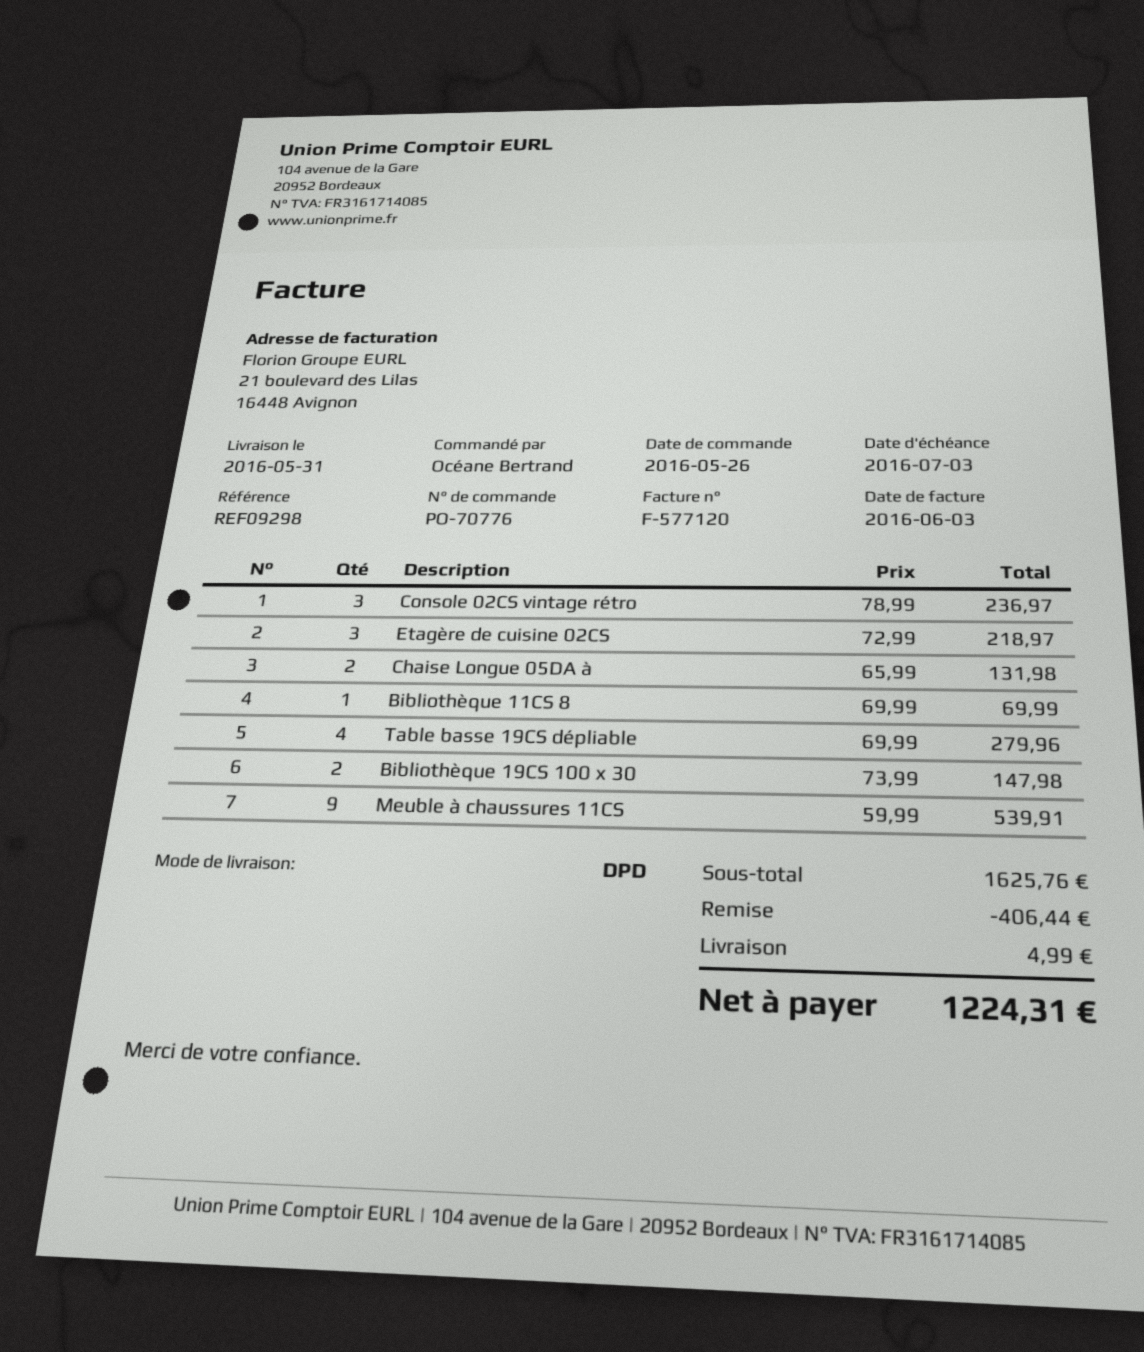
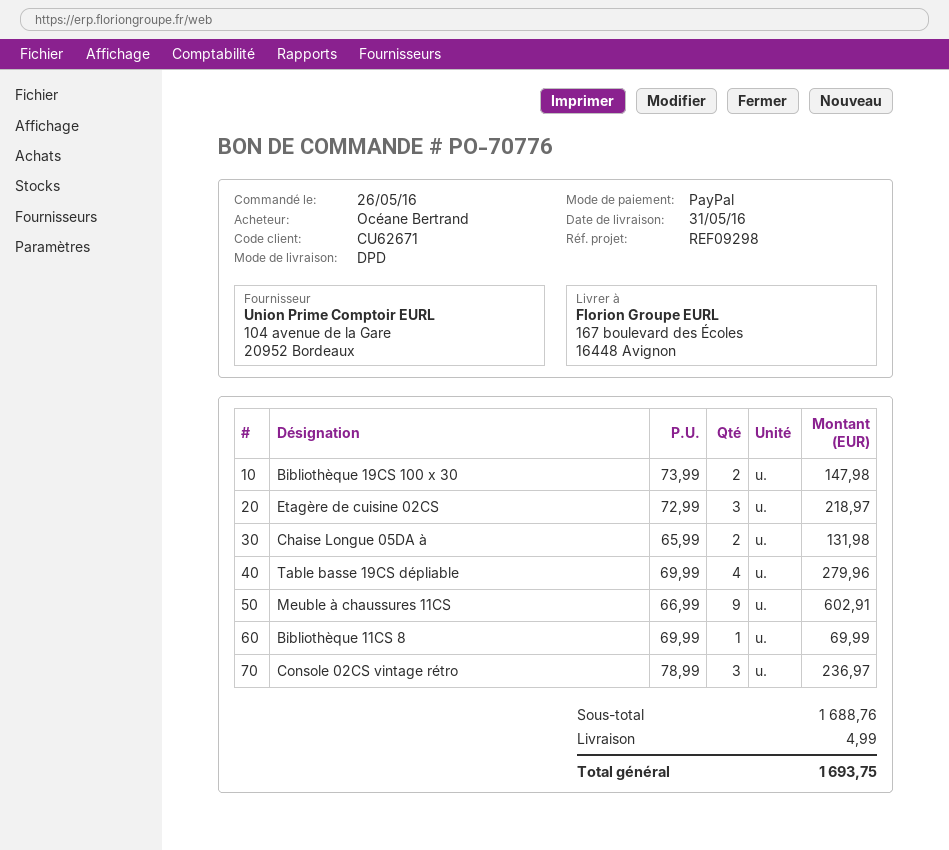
Meuble à chaussures 11CS: 9 x 59.99 = 539.91 -> 9 x 66.99 = 602.91
subtotal: 1625.76 -> 1688.76
discount: 406.44 -> none
total: 1224.31 -> 1693.75

